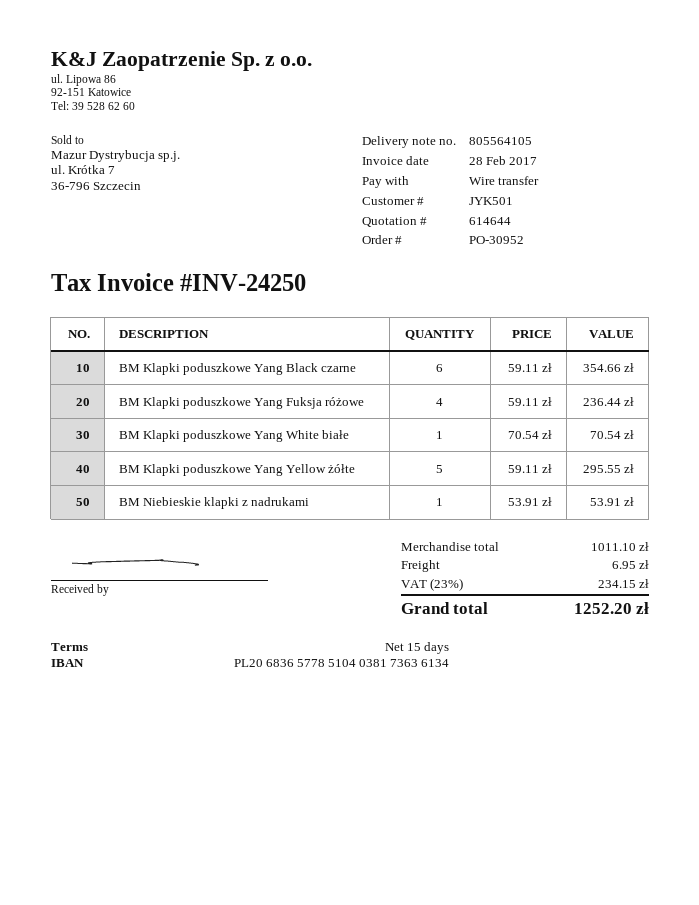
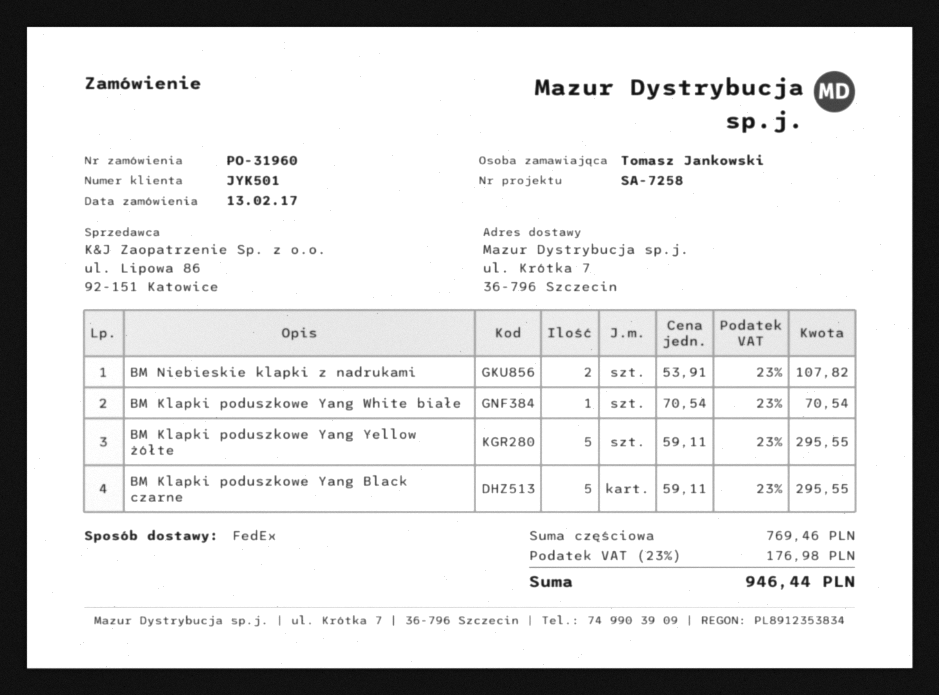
order number: PO-30952 -> PO-31960
BM Klapki poduszkowe Yang Black czarne: 6 x 59.11 = 354.66 -> 5 x 59.11 = 295.55
BM Klapki poduszkowe Yang Fuksja różowe: 4 x 59.11 = 236.44 -> none
BM Niebieskie klapki z nadrukami: 1 x 53.91 = 53.91 -> 2 x 53.91 = 107.82
subtotal: 1011.10 -> 769.46
shipping: 6.95 -> none
tax: 23% = 234.15 -> 23% = 176.98
total: 1252.20 -> 946.44

